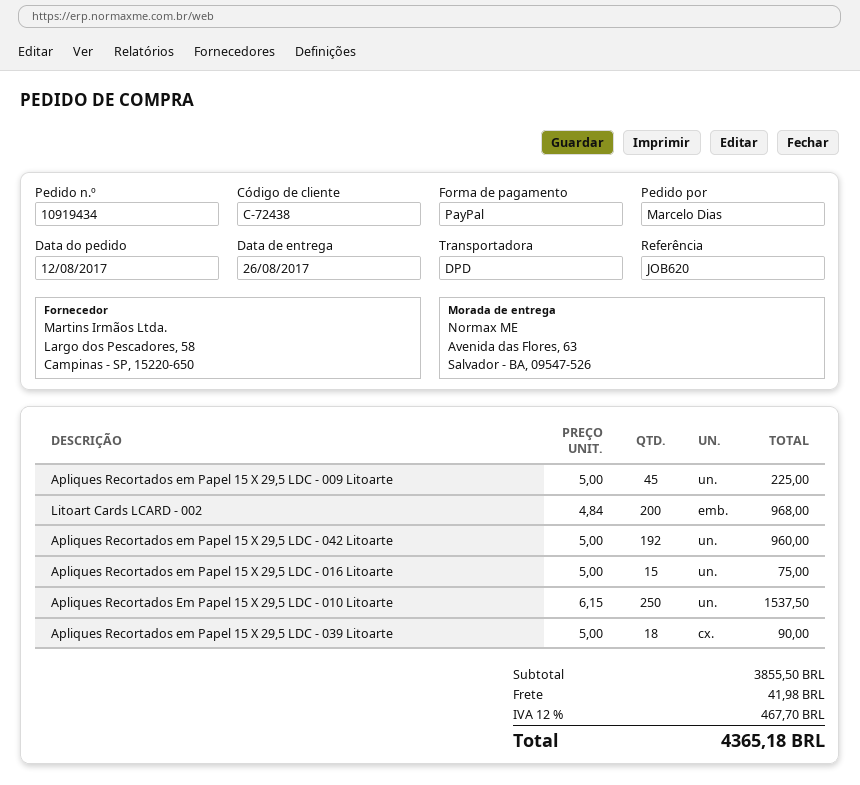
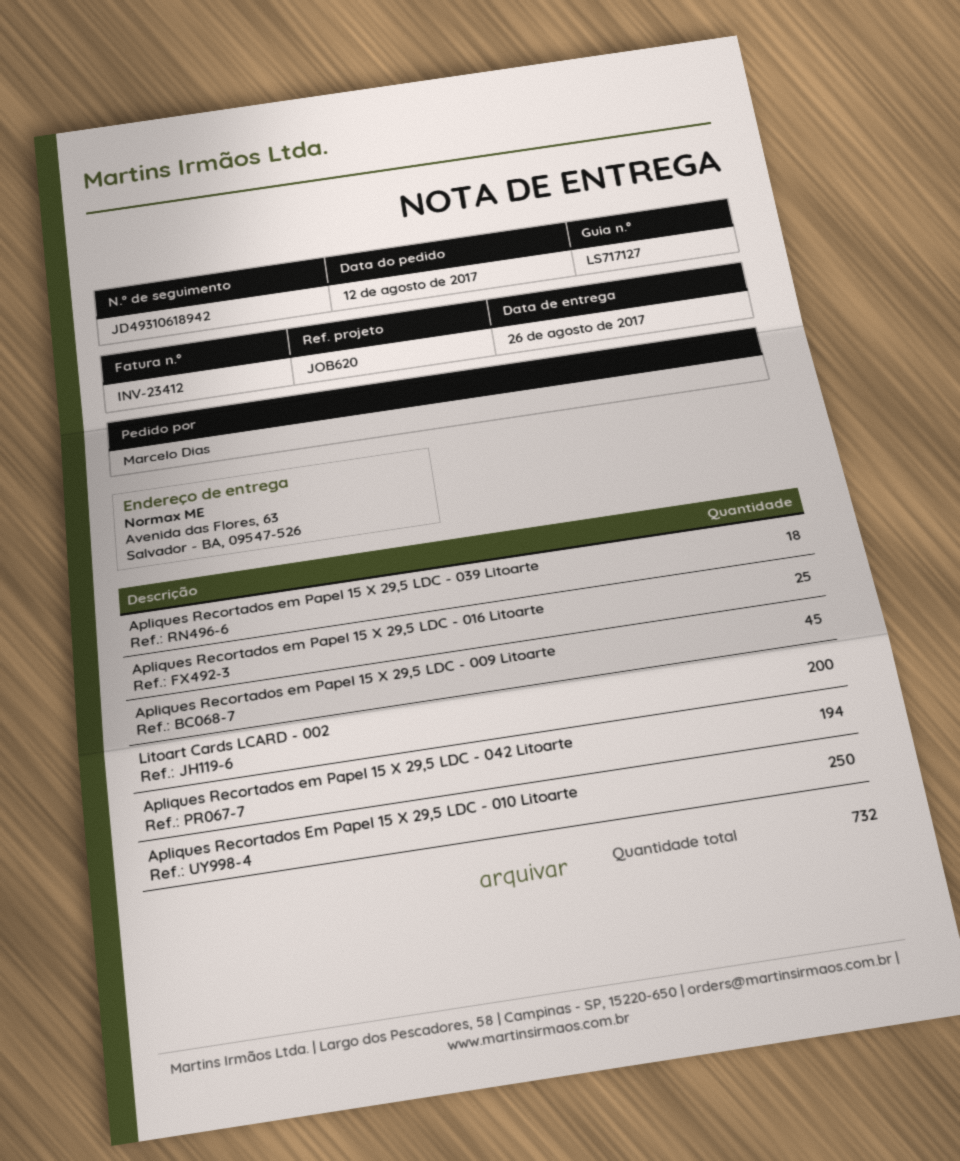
Apliques Recortados em Papel 15 X 29,5 LDC - 042 Litoarte: 192 -> 194
Apliques Recortados em Papel 15 X 29,5 LDC - 016 Litoarte: 15 -> 25

